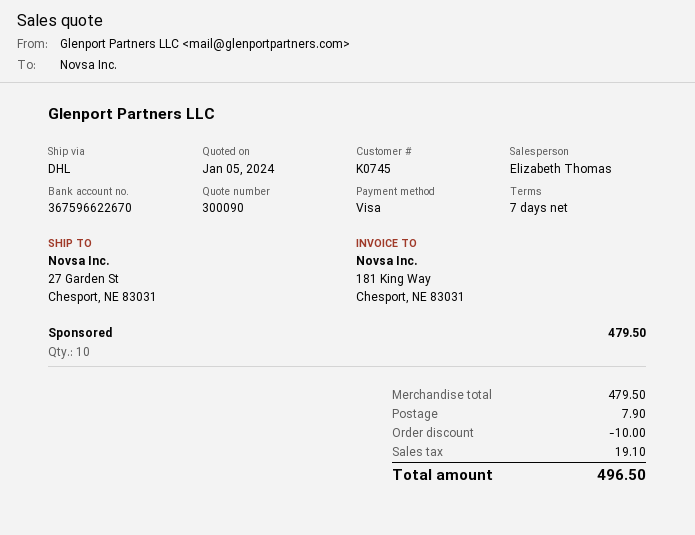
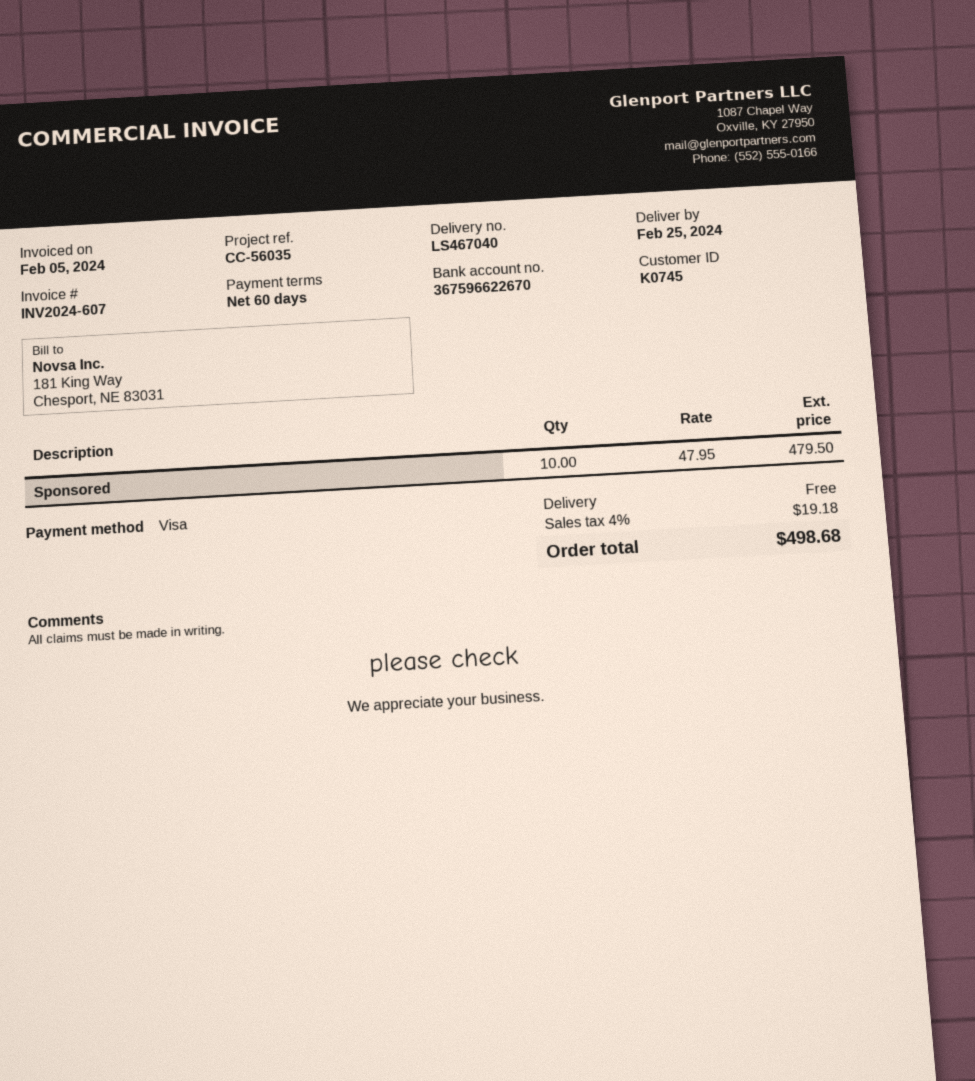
payment terms: 7 days -> 60 days
discount: 10.00 -> none
shipping: 7.90 -> 0.00
tax: 19.10 -> 19.18
total: 496.50 -> 498.68

